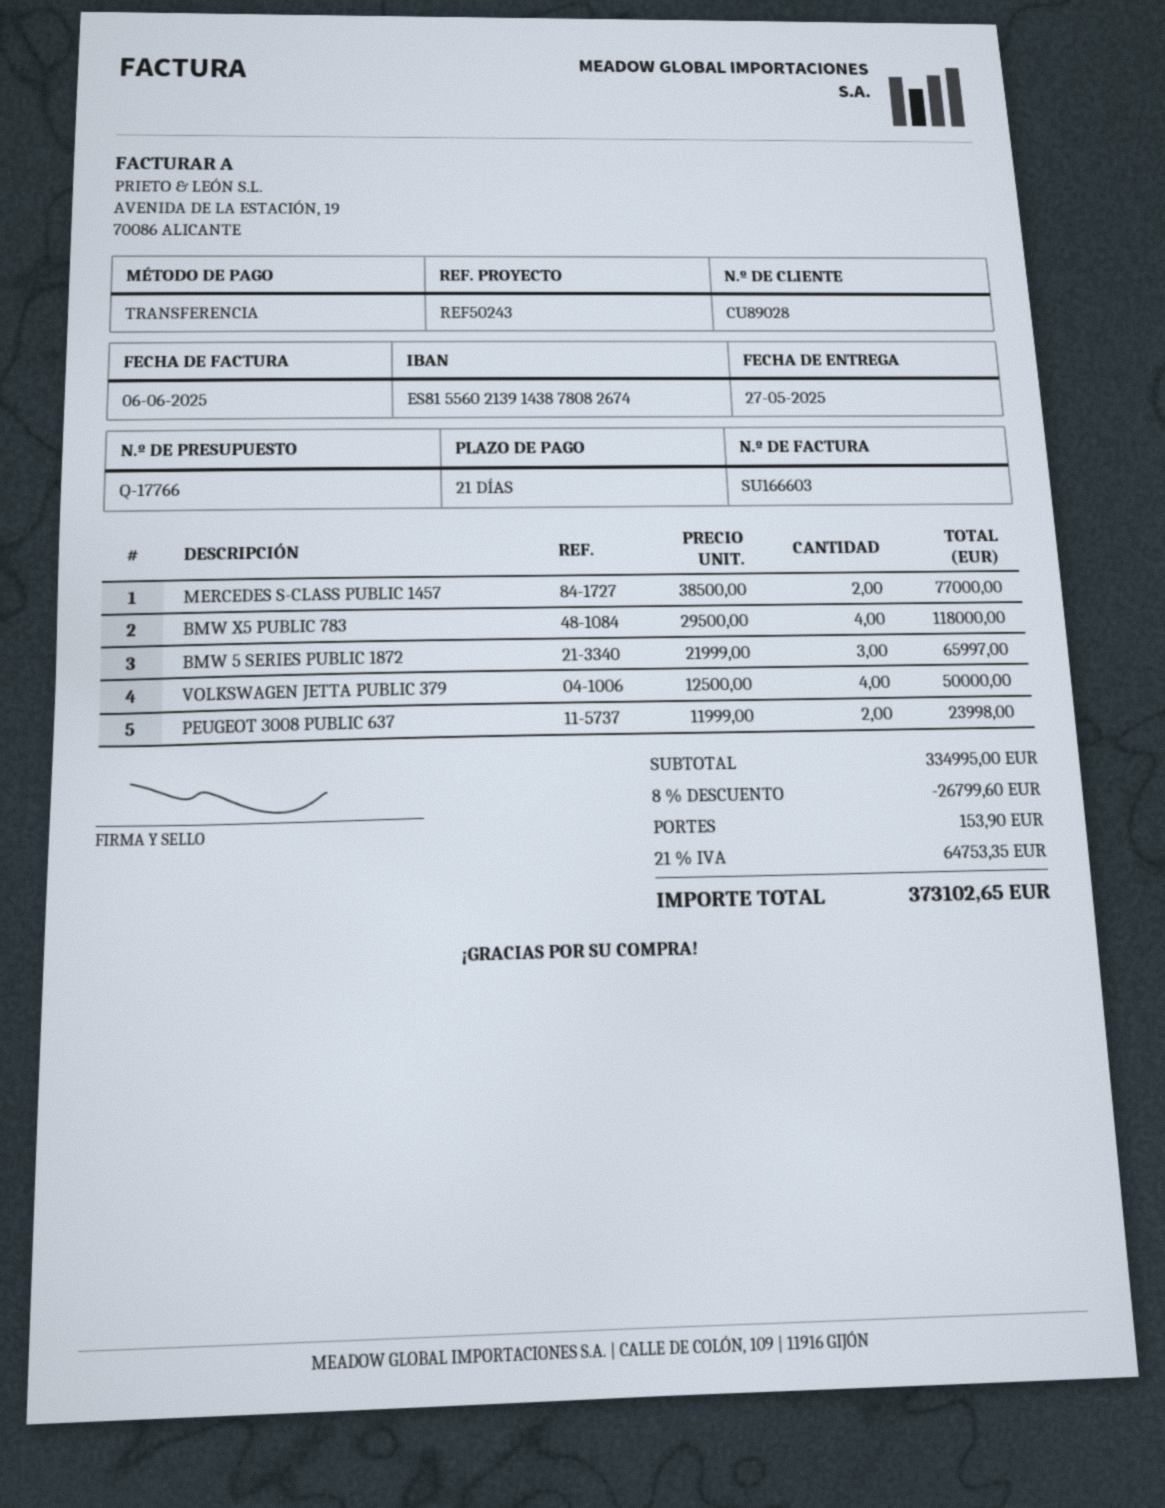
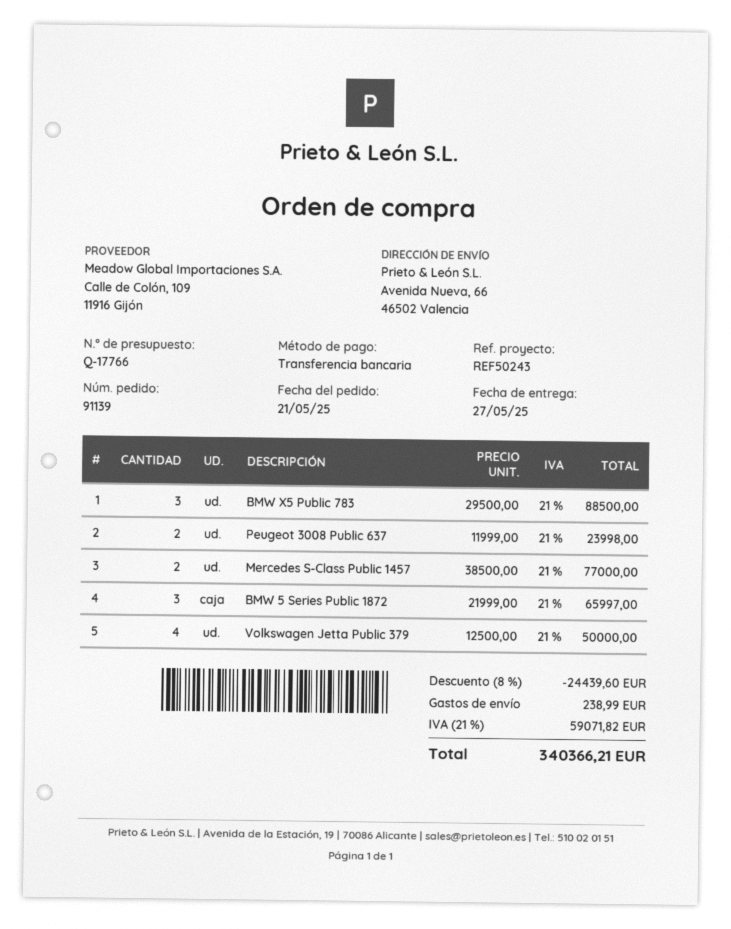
BMW X5 PUBLIC 783: 4 x 29500.00 = 118000.00 -> 3 x 29500.00 = 88500.00
discount: 8% = 26799.60 -> 8% = 24439.60
shipping: 153.90 -> 238.99
tax: 21% = 64753.35 -> 21% = 59071.82
total: 373102.65 -> 340366.21

